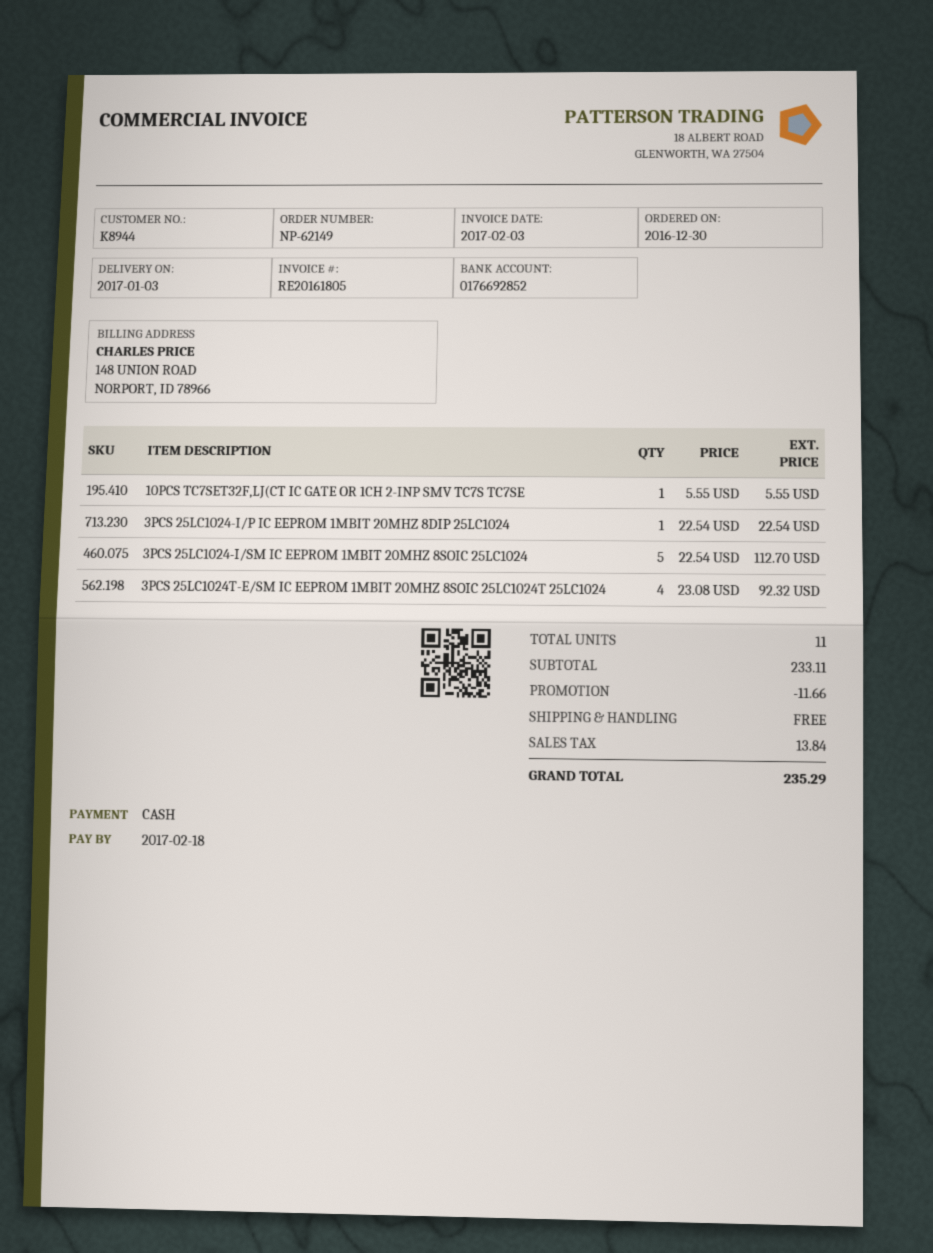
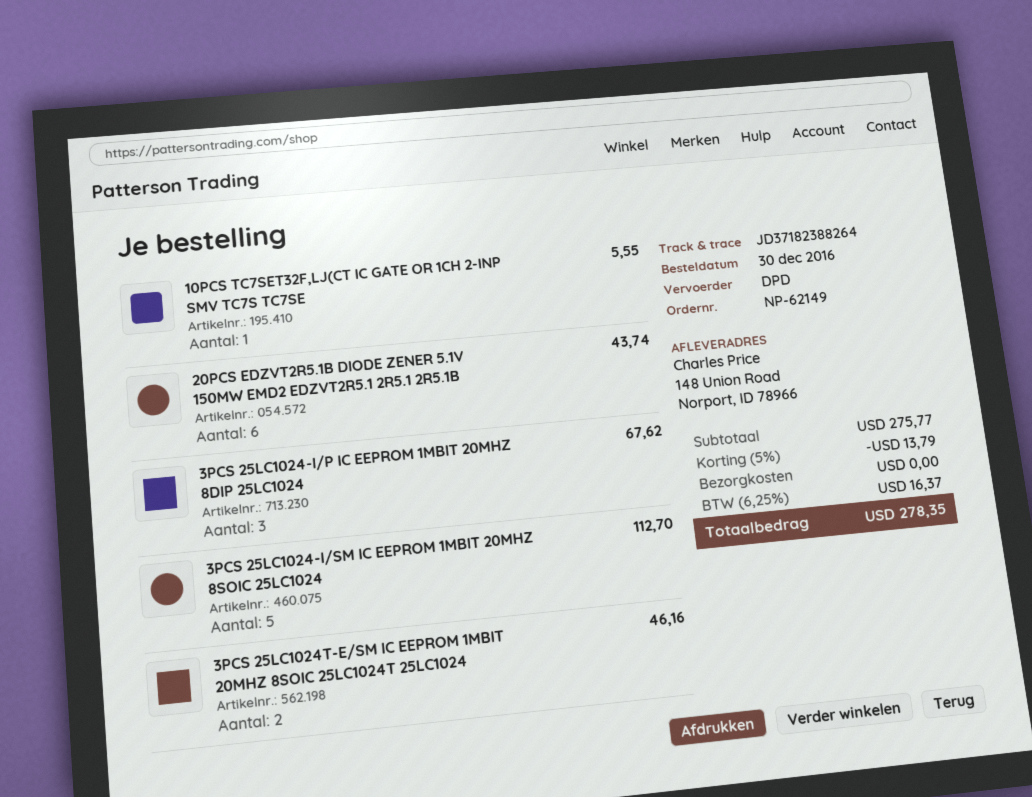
3PCS 25LC1024-I/P IC EEPROM 1MBIT 20MHZ 8DIP 25LC1024: 1 for 22.54 -> 3 for 67.62
3PCS 25LC1024T-E/SM IC EEPROM 1MBIT 20MHZ 8SOIC 25LC1024T 25LC1024: 4 for 92.32 -> 2 for 46.16
20PCS EDZVT2R5.1B DIODE ZENER 5.1V 150MW EMD2 EDZVT2R5.1 2R5.1 2R5.1B: none -> 6 for 43.74
subtotal: 233.11 -> 275.77
discount: 11.66 -> 13.79
tax: 13.84 -> 16.37
total: 235.29 -> 278.35

